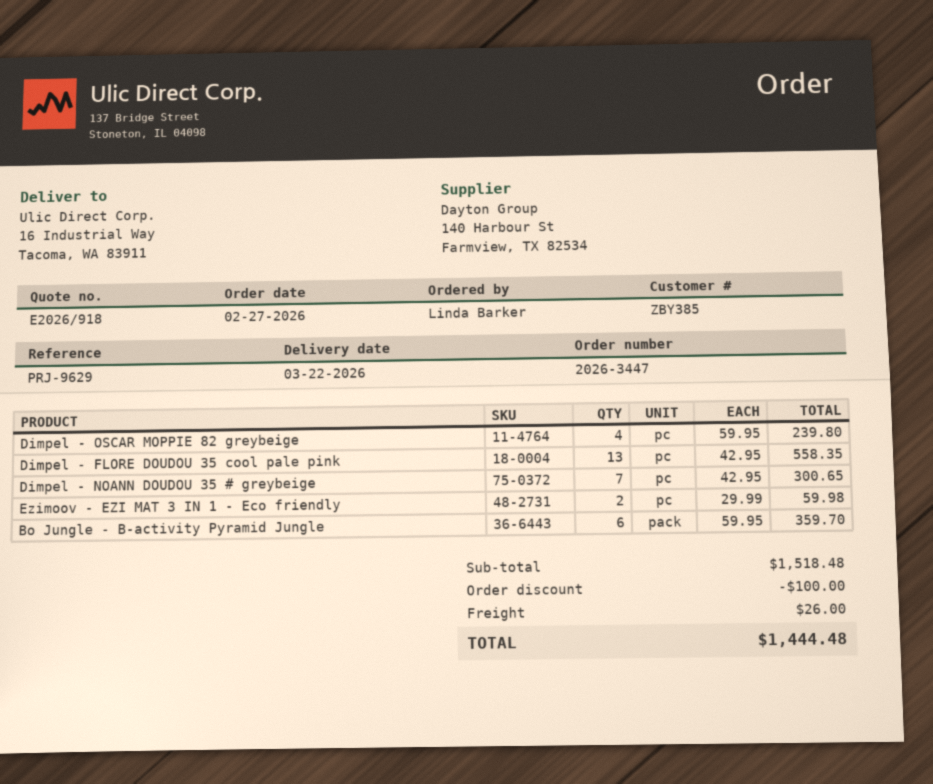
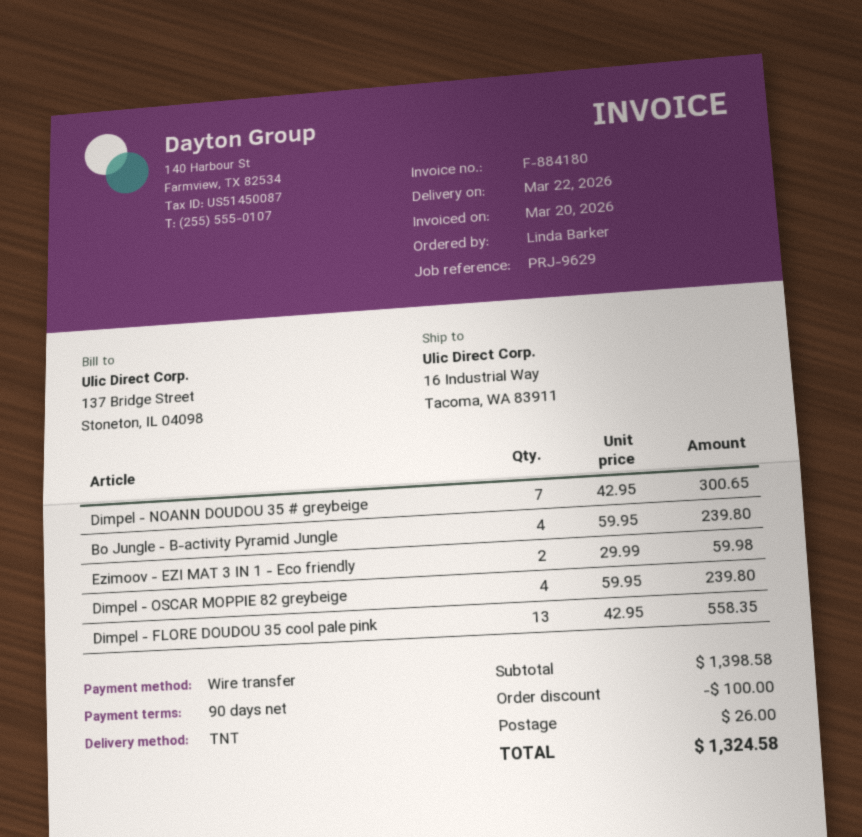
Bo Jungle - B-activity Pyramid Jungle: 6 x 59.95 = 359.70 -> 4 x 59.95 = 239.80
subtotal: 1518.48 -> 1398.58
total: 1444.48 -> 1324.58

